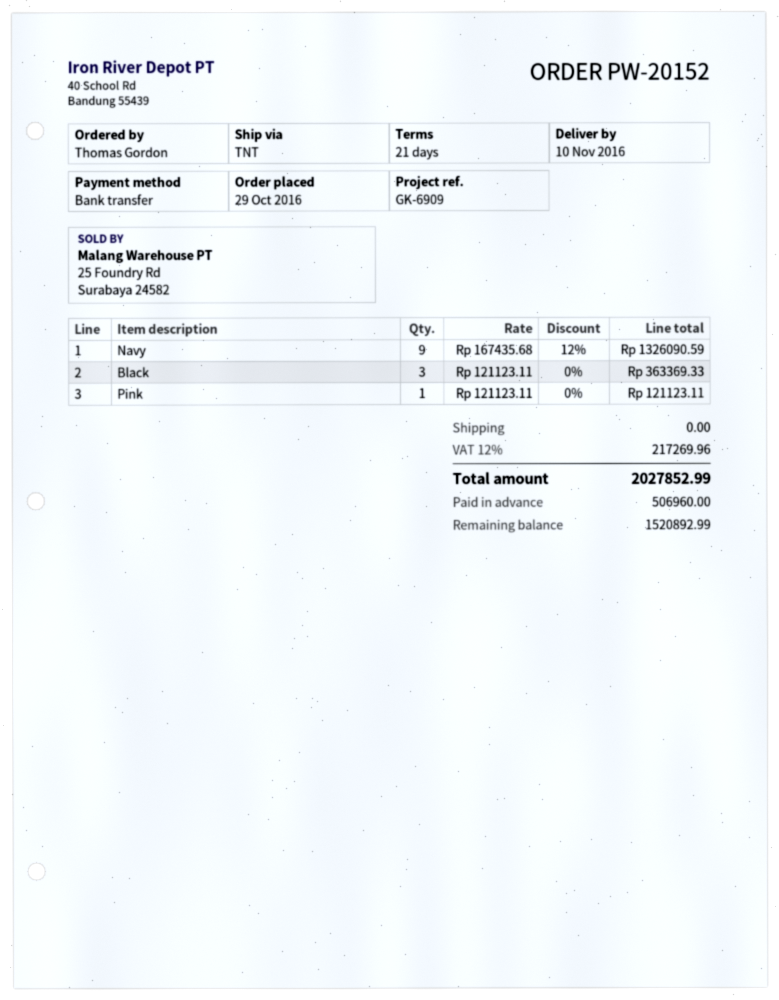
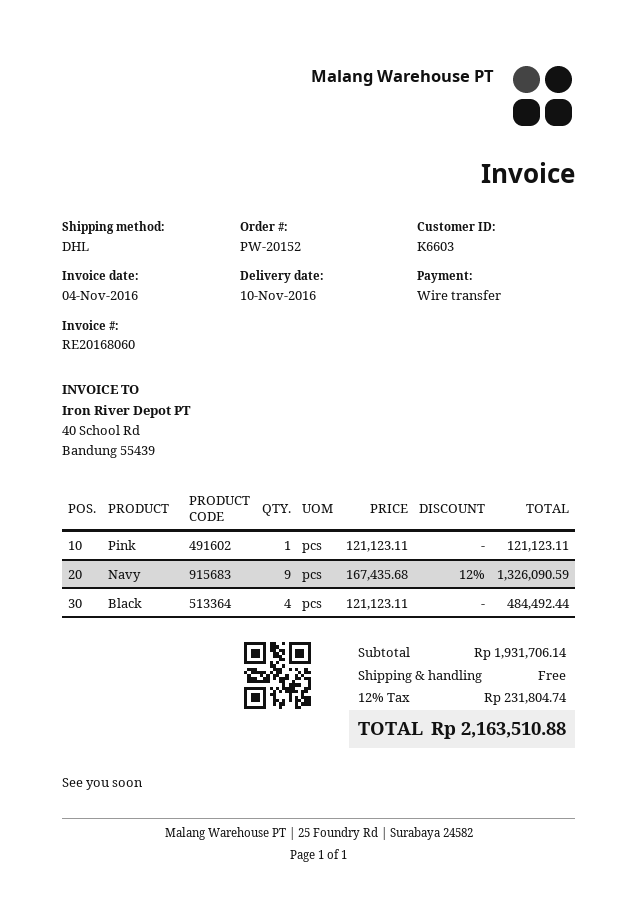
shipping method: TNT -> DHL
Black: 3 x 121123.11 = 363369.33 -> 4 x 121123.11 = 484492.44
tax: 12% = 217269.96 -> 12% = 231804.74
total: 2027852.99 -> 2163510.88

